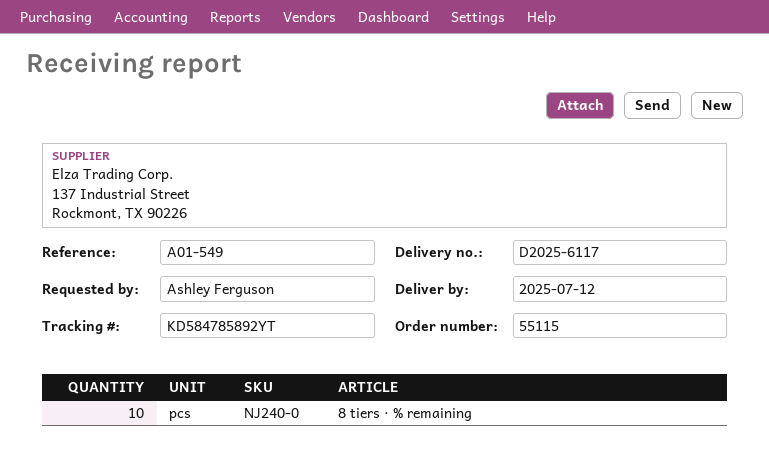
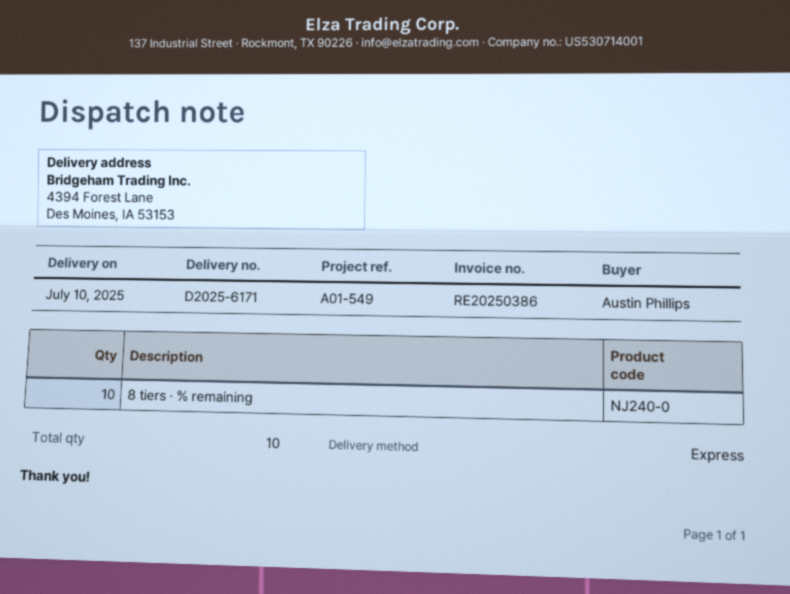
delivery note number: D2025-6117 -> D2025-6171
delivery date: 2025-07-12 -> 2025-07-10
ordered by: Ashley Ferguson -> Austin Phillips

